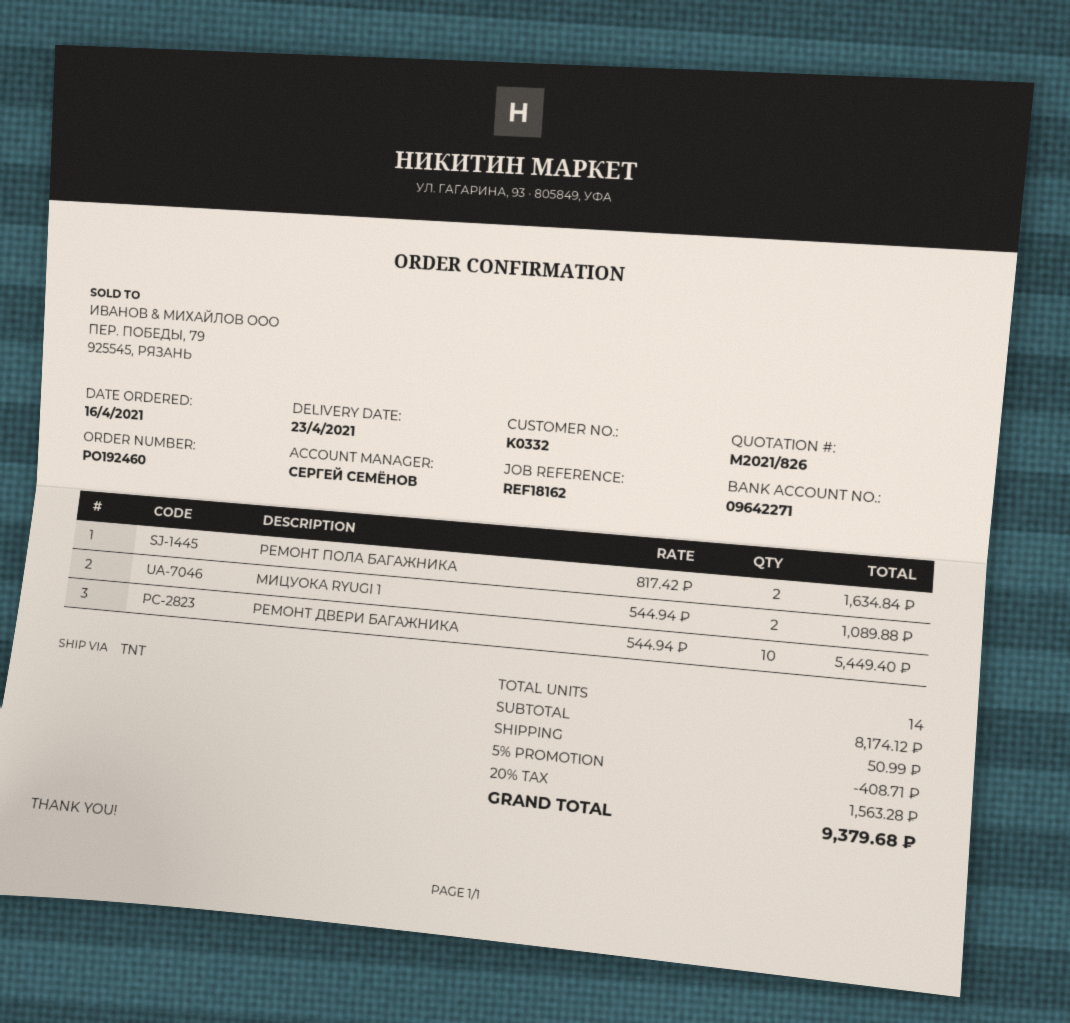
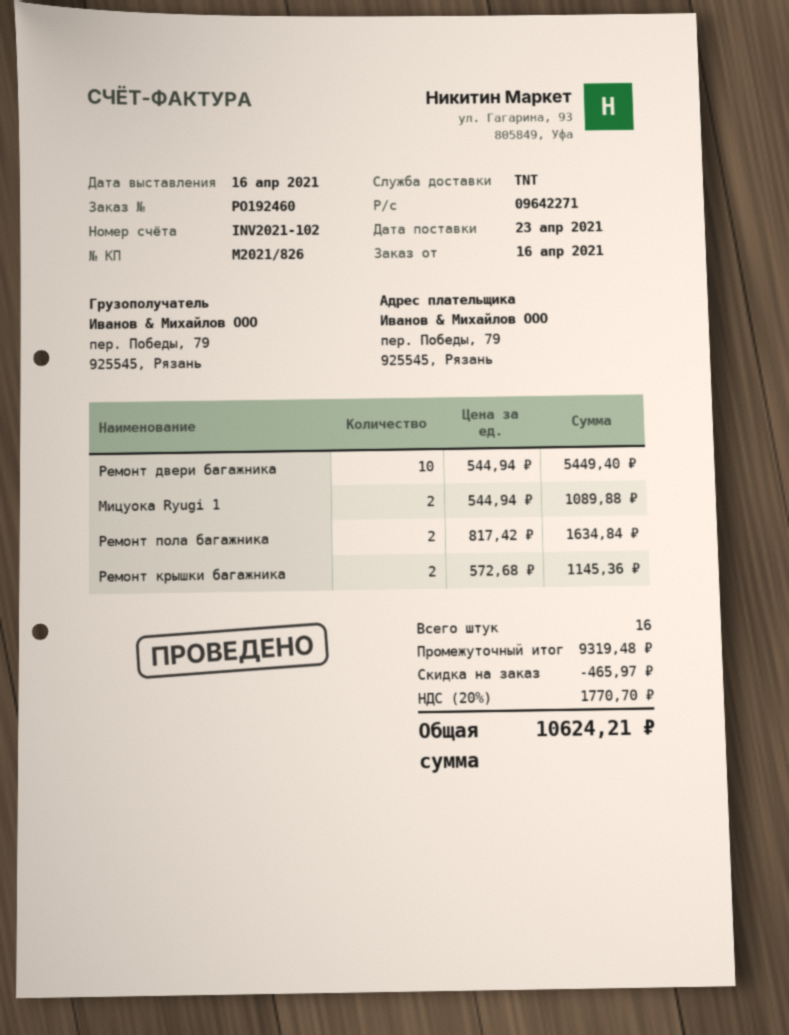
Ремонт крышки багажника: none -> 2 x 572.68 = 1145.36
total quantity: 14 -> 16
subtotal: 8174.12 -> 9319.48
discount: 408.71 -> 465.97
shipping: 50.99 -> none
tax: 20% = 1563.28 -> 20% = 1770.70
total: 9379.68 -> 10624.21

